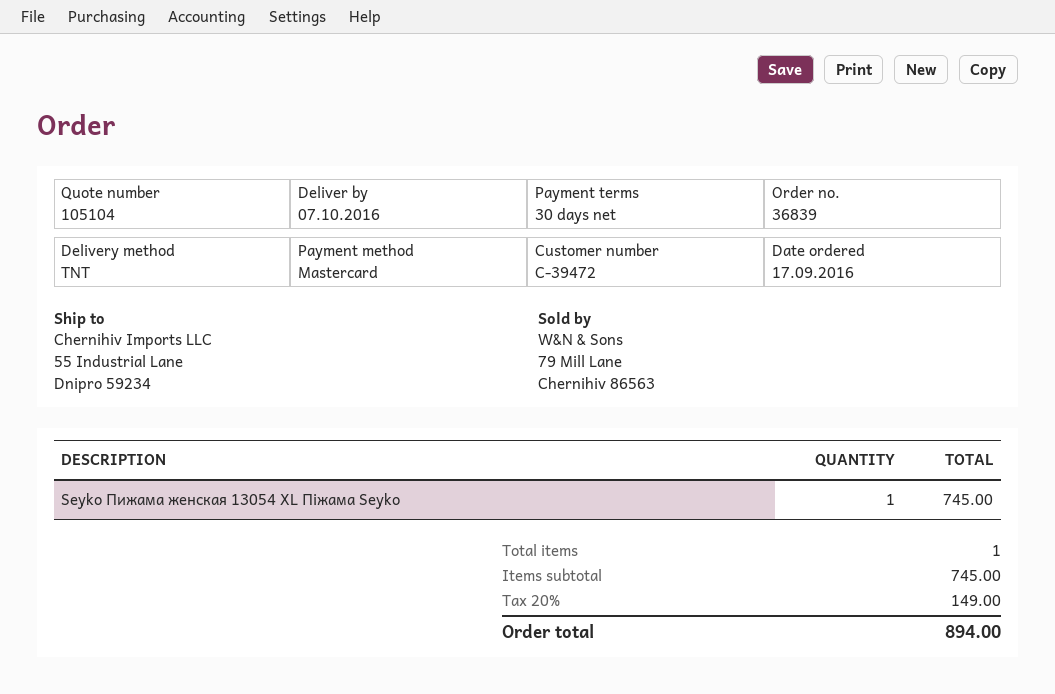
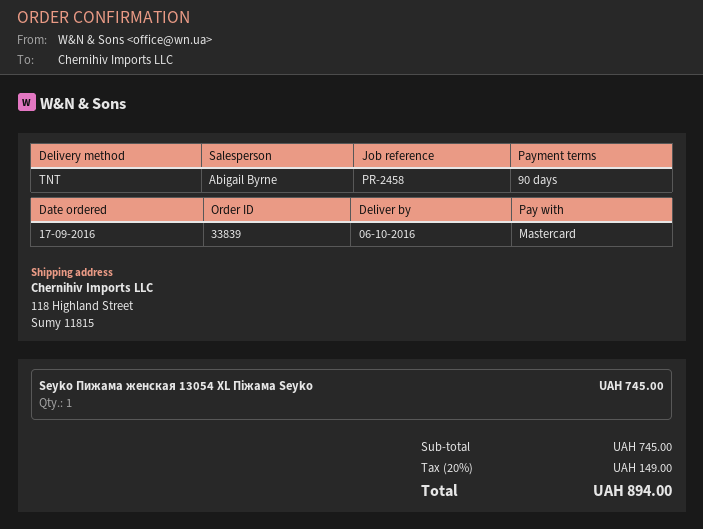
order number: 36839 -> 33839
delivery date: 2016-10-07 -> 2016-10-06
payment terms: 30 days -> 90 days
ship to: 55 Industrial Lane, Dnipro 59234 -> 118 Highland Street, Sumy 11815

